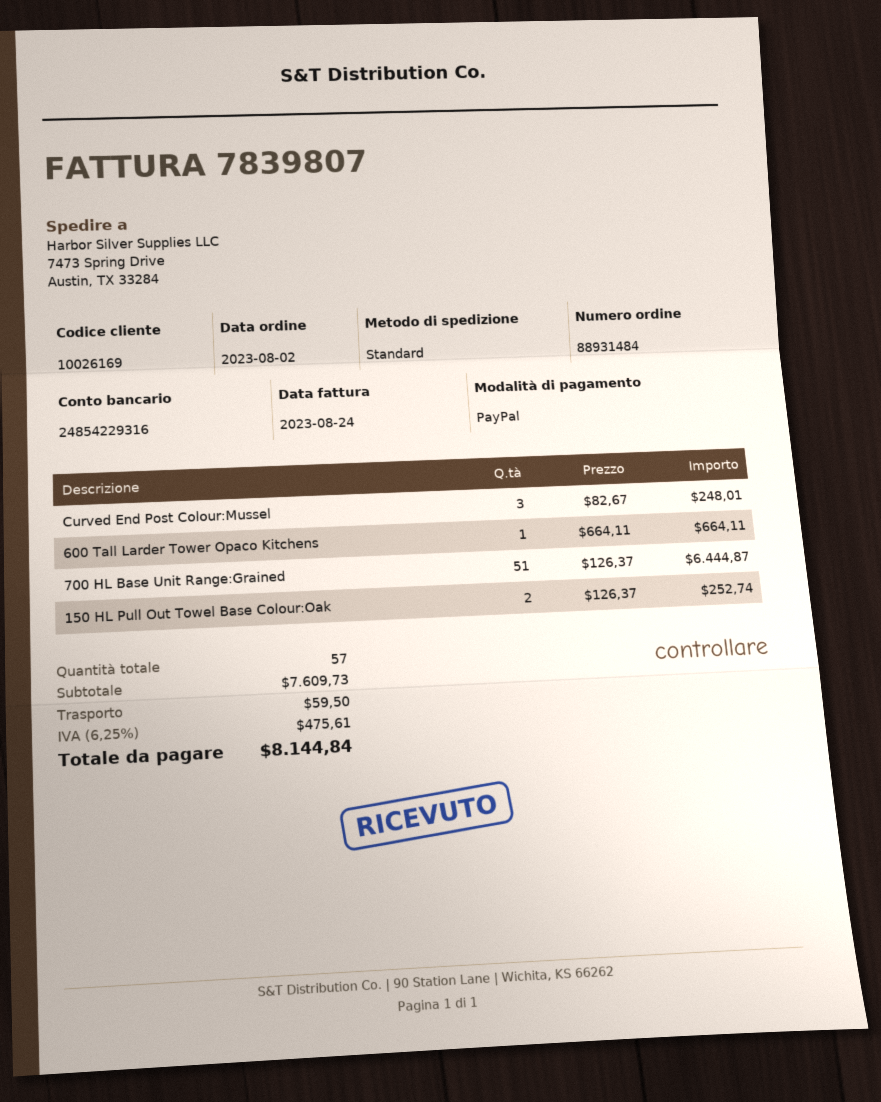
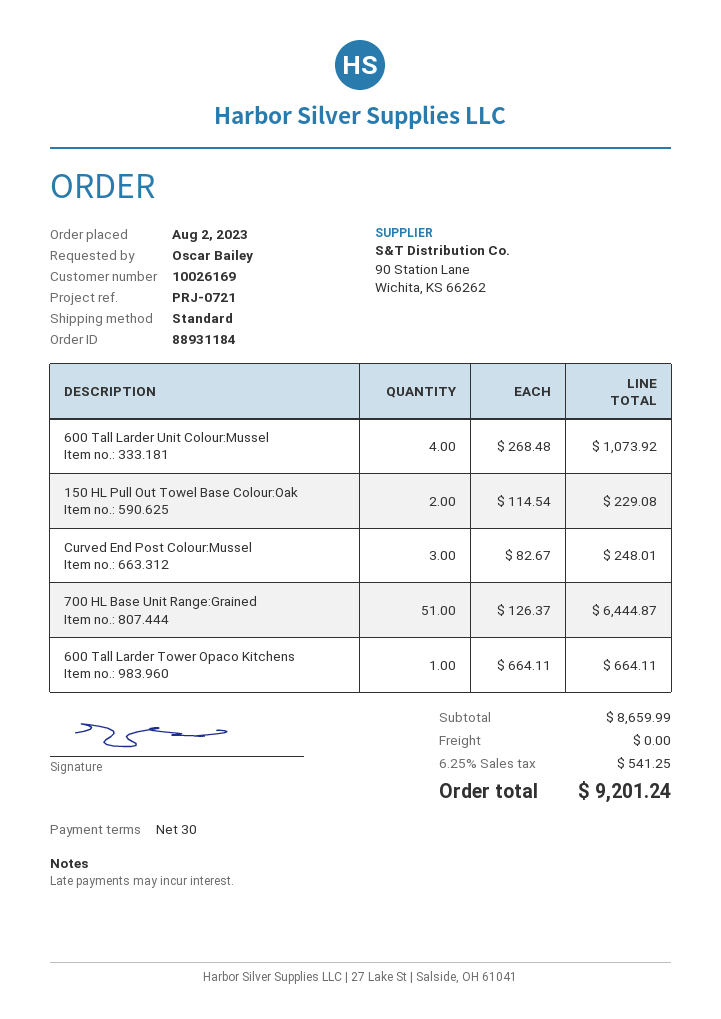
order number: 88931484 -> 88931184
150 HL Pull Out Towel Base Colour:Oak: 2 x 126.37 = 252.74 -> 2 x 114.54 = 229.08
600 Tall Larder Unit Colour:Mussel: none -> 4 x 268.48 = 1073.92
subtotal: 7609.73 -> 8659.99
shipping: 59.50 -> 0.00
tax: 6.25% = 475.61 -> 6.25% = 541.25
total: 8144.84 -> 9201.24

